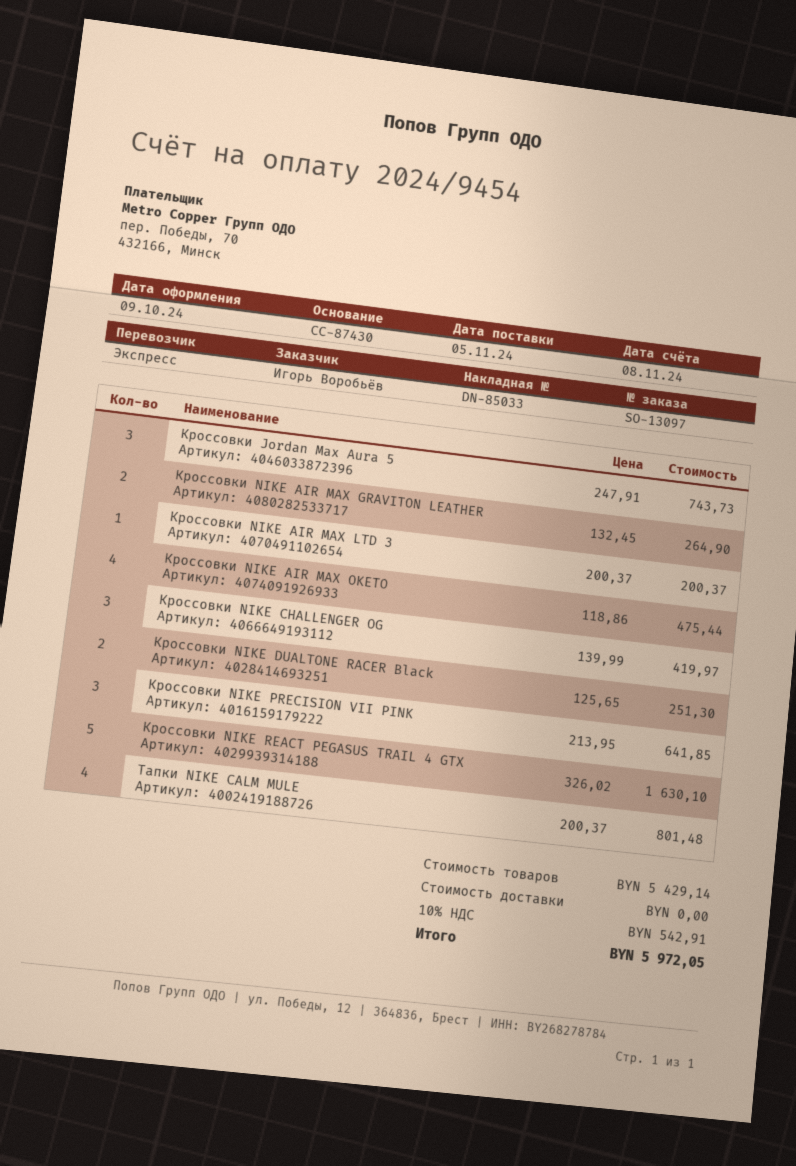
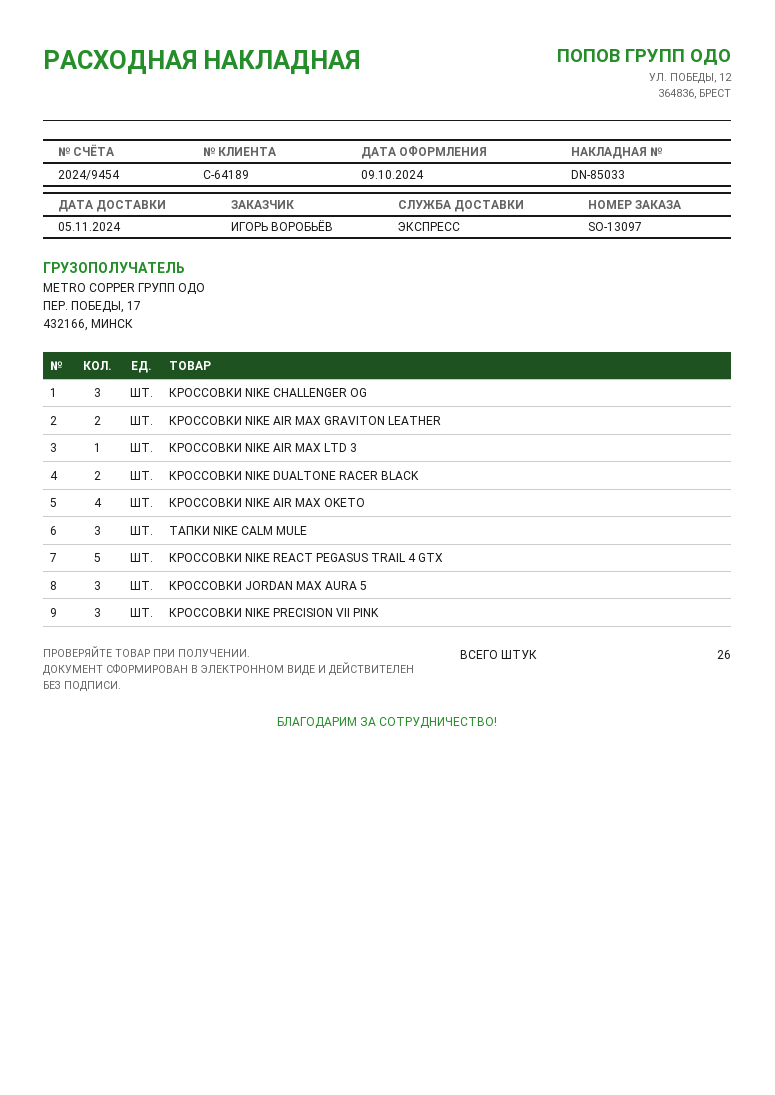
Тапки NIKE CALM MULE: 4 -> 3

